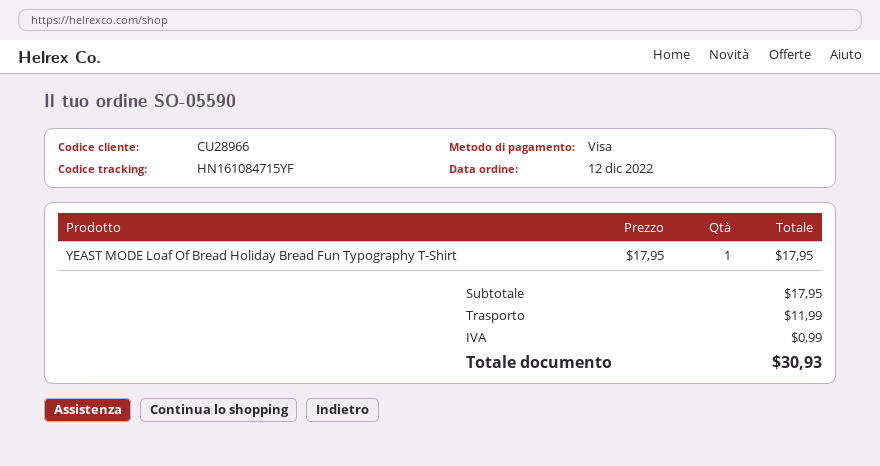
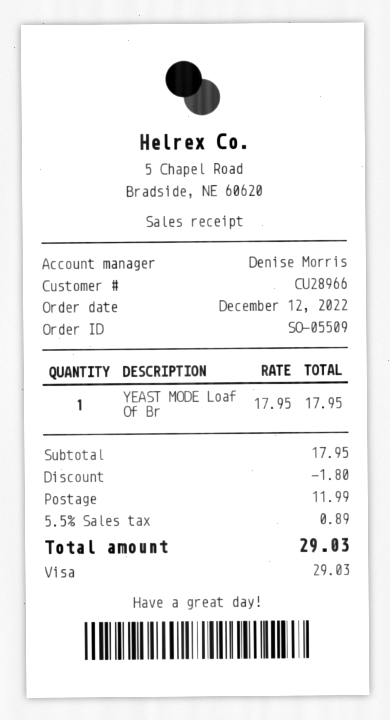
order number: SO-05590 -> SO-05509
discount: none -> 1.80
tax: 0.99 -> 0.89
total: 30.93 -> 29.03

